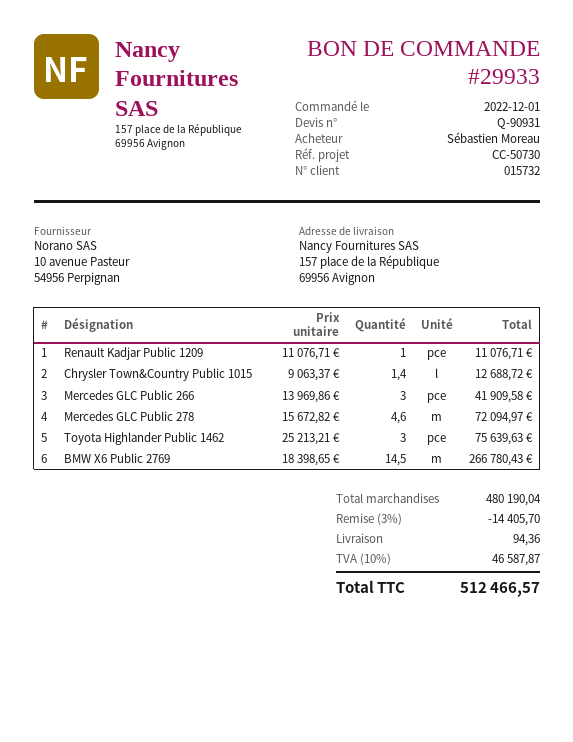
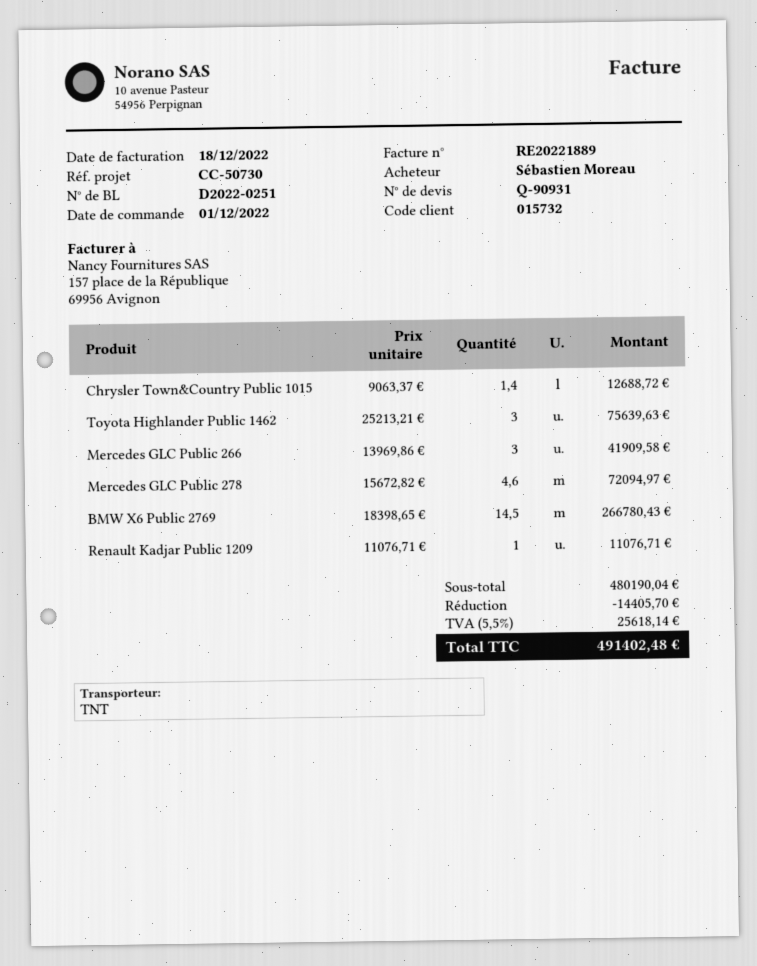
shipping: 94.36 -> none
tax: 10% = 46587.87 -> 5.5% = 25618.14
total: 512466.57 -> 491402.48

